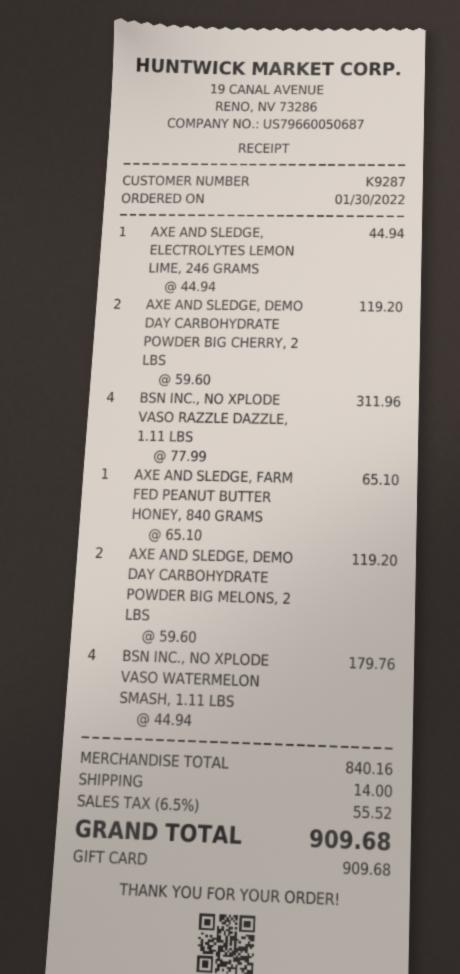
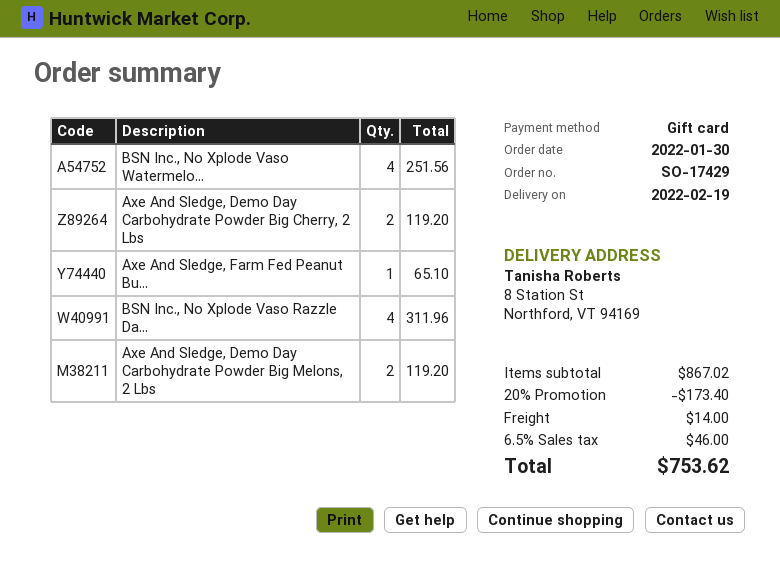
AXE AND SLEDGE, ELECTROLYTES LEMON LIME, 246 GRAMS: 1 for 44.94 -> none
BSN INC., NO XPLODE VASO WATERMELON SMASH, 1.11 LBS: 4 for 179.76 -> 4 for 251.56
subtotal: 840.16 -> 867.02
discount: none -> 20% = 173.40
tax: 6.5% = 55.52 -> 6.5% = 46.00
total: 909.68 -> 753.62

